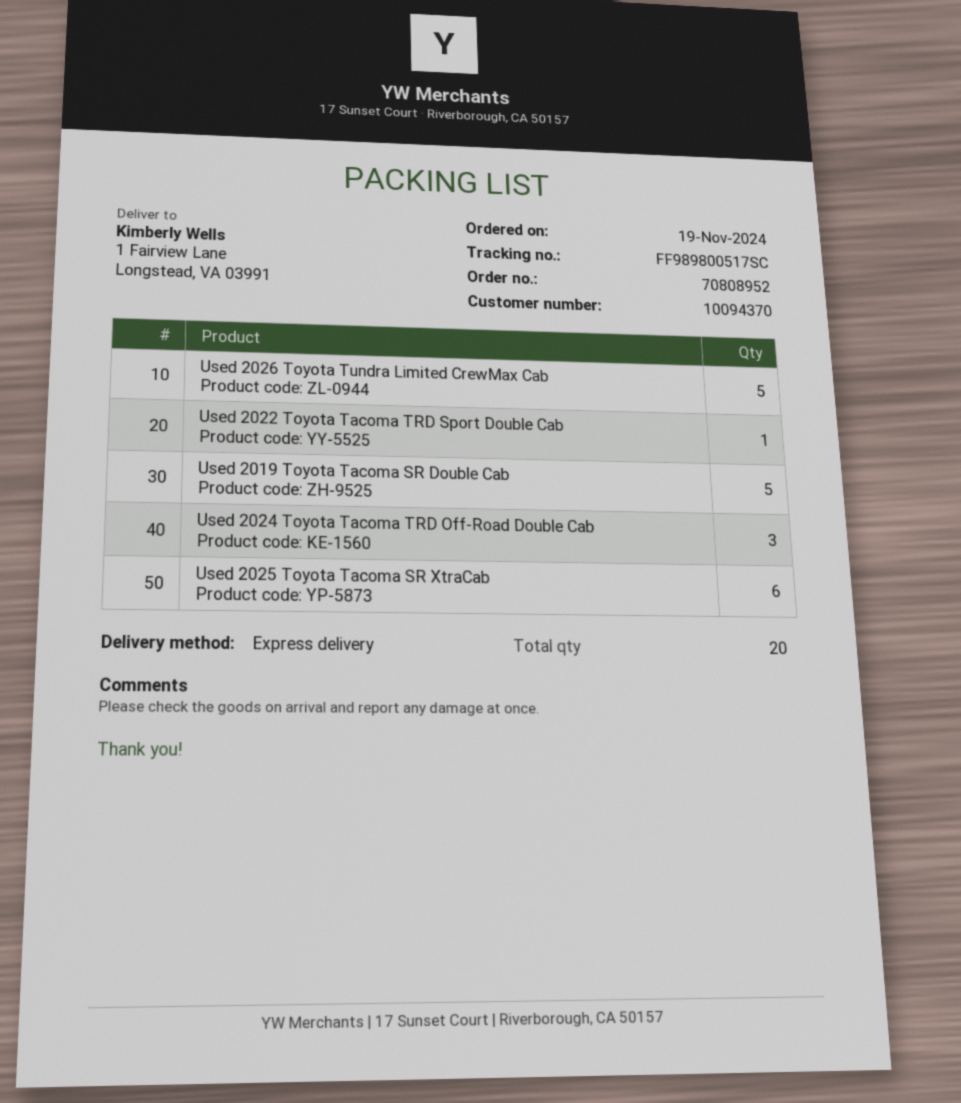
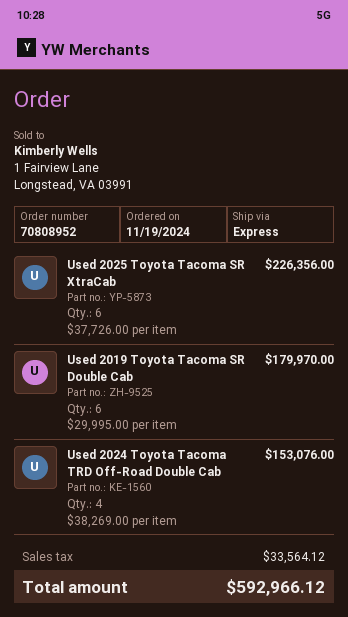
Used 2026 Toyota Tundra Limited CrewMax Cab: 5 -> none
Used 2022 Toyota Tacoma TRD Sport Double Cab: 1 -> none
Used 2019 Toyota Tacoma SR Double Cab: 5 -> 6
Used 2024 Toyota Tacoma TRD Off-Road Double Cab: 3 -> 4

